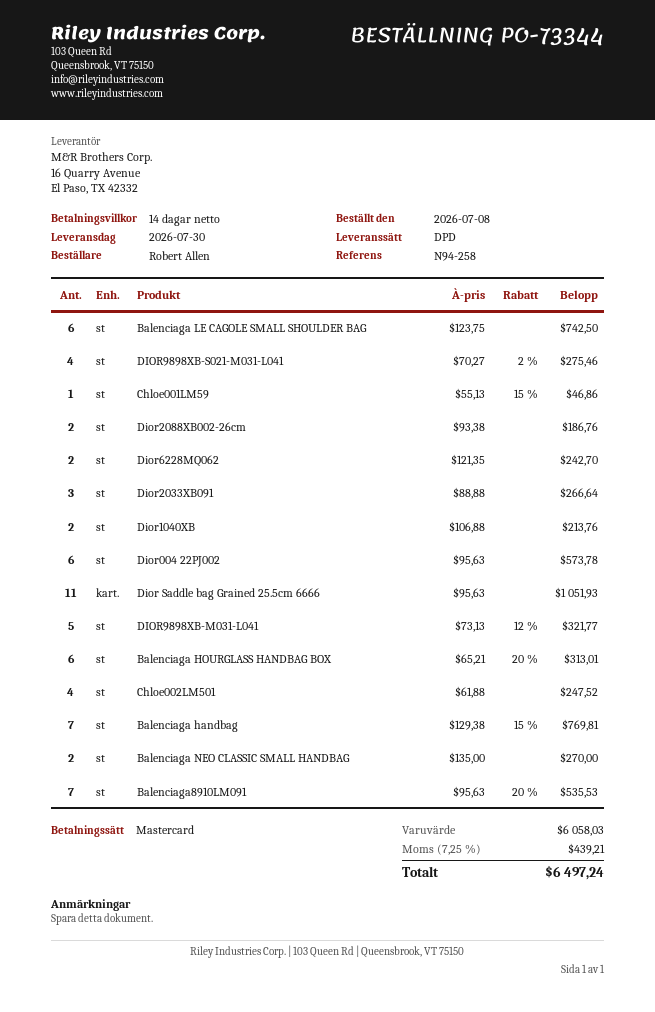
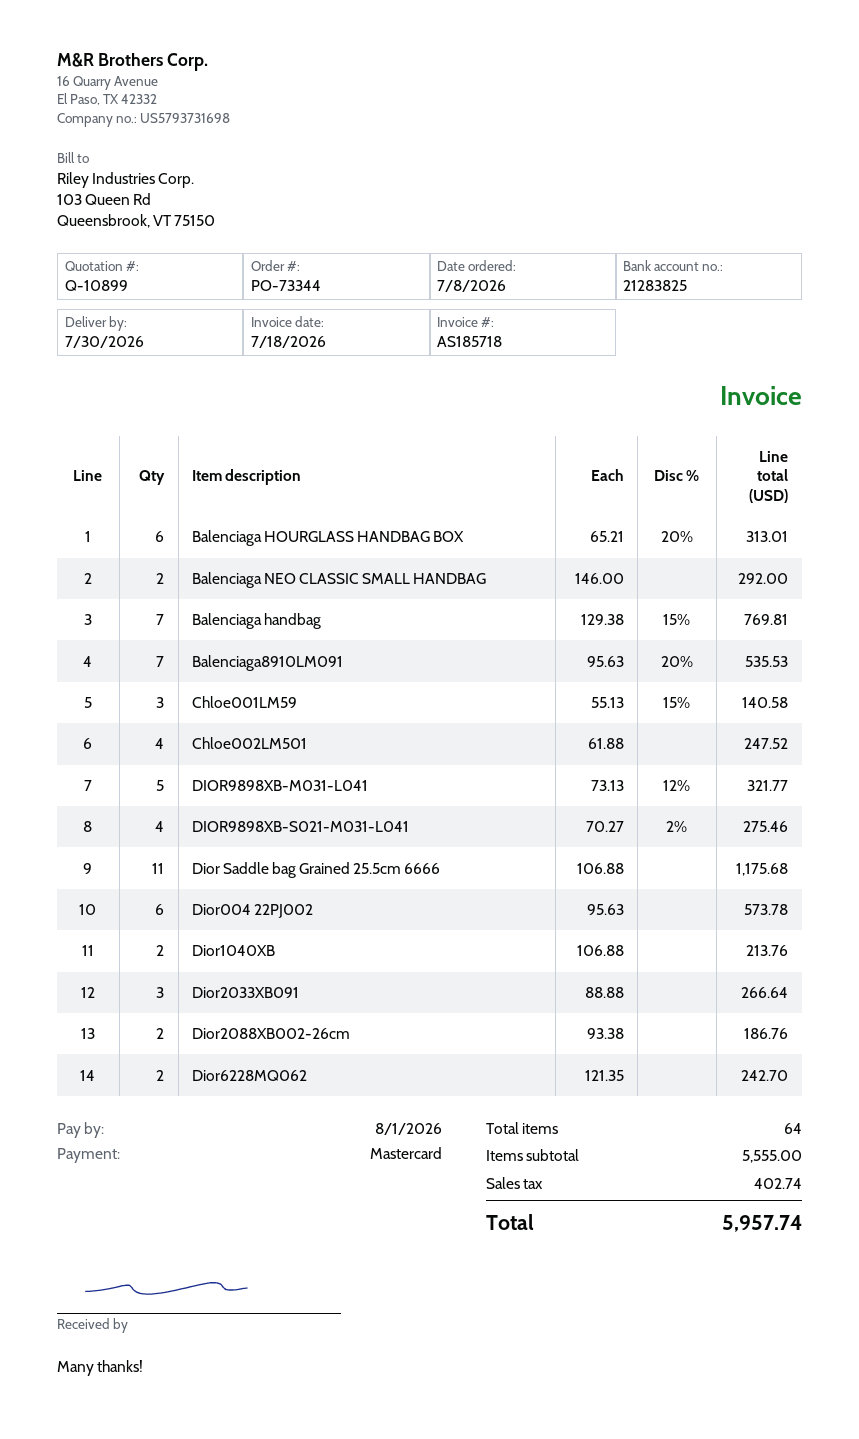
Balenciaga LE CAGOLE SMALL SHOULDER BAG: 6 x 123.75 = 742.50 -> none
Chloe001LM59: 1 x 55.13 - 15% = 46.86 -> 3 x 55.13 - 15% = 140.58
Dior Saddle bag Grained 25.5cm 6666: 11 x 95.63 = 1051.93 -> 11 x 106.88 = 1175.68
Balenciaga NEO CLASSIC SMALL HANDBAG: 2 x 135.00 = 270.00 -> 2 x 146.00 = 292.00
subtotal: 6058.03 -> 5555.00
tax: 439.21 -> 402.74
total: 6497.24 -> 5957.74

